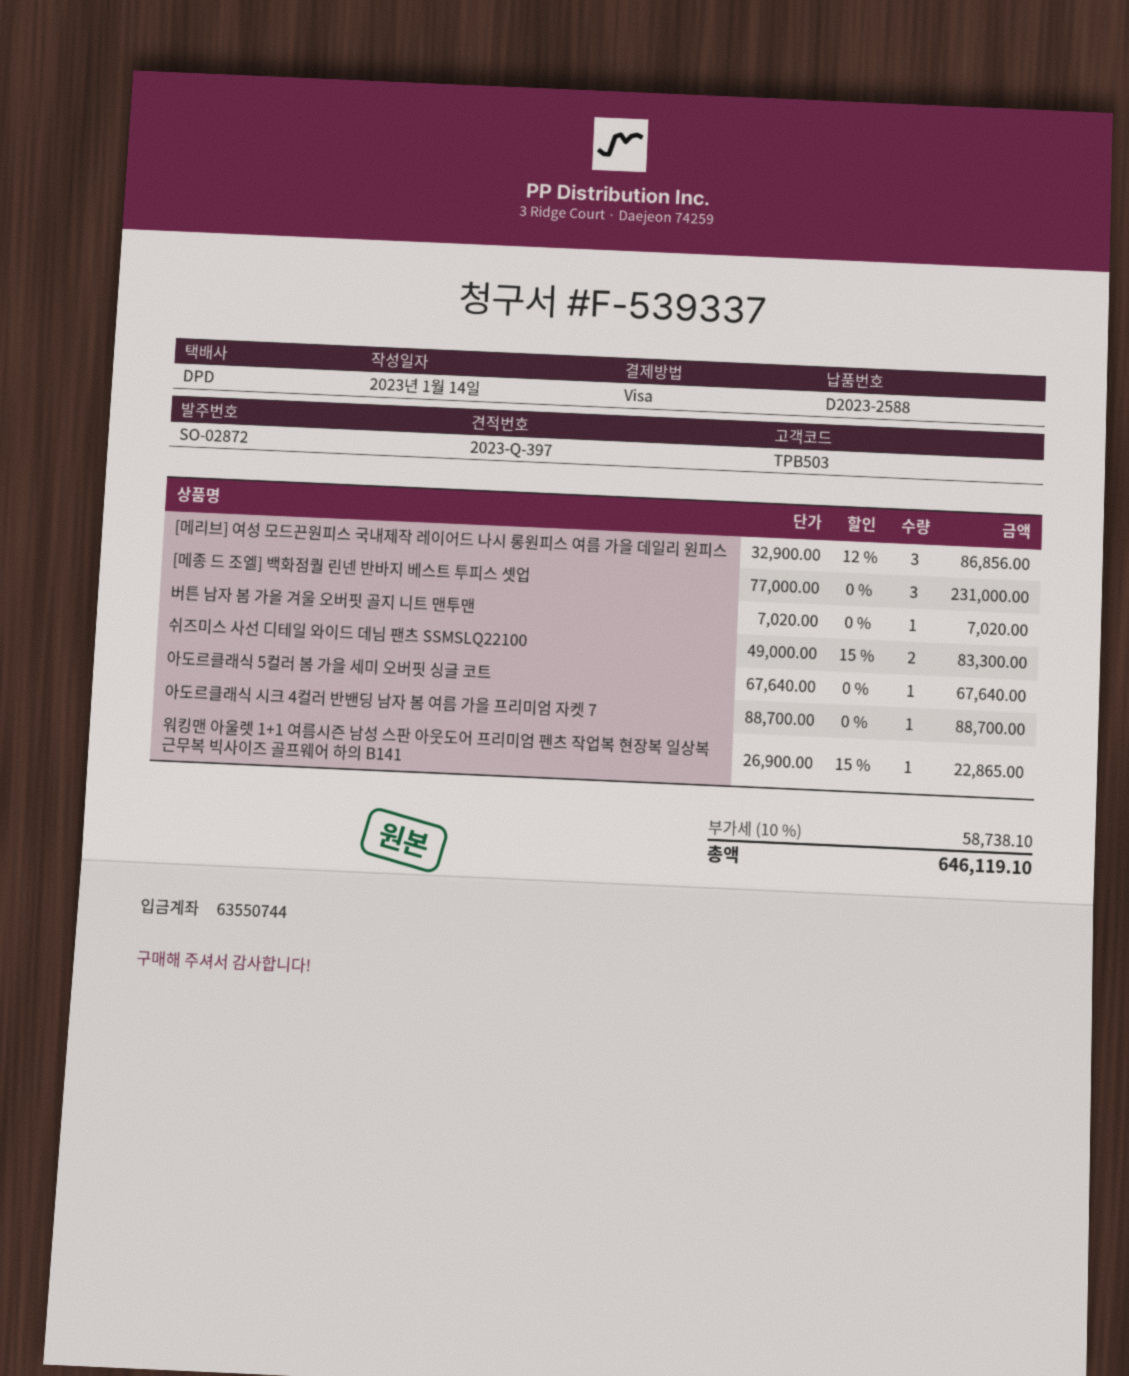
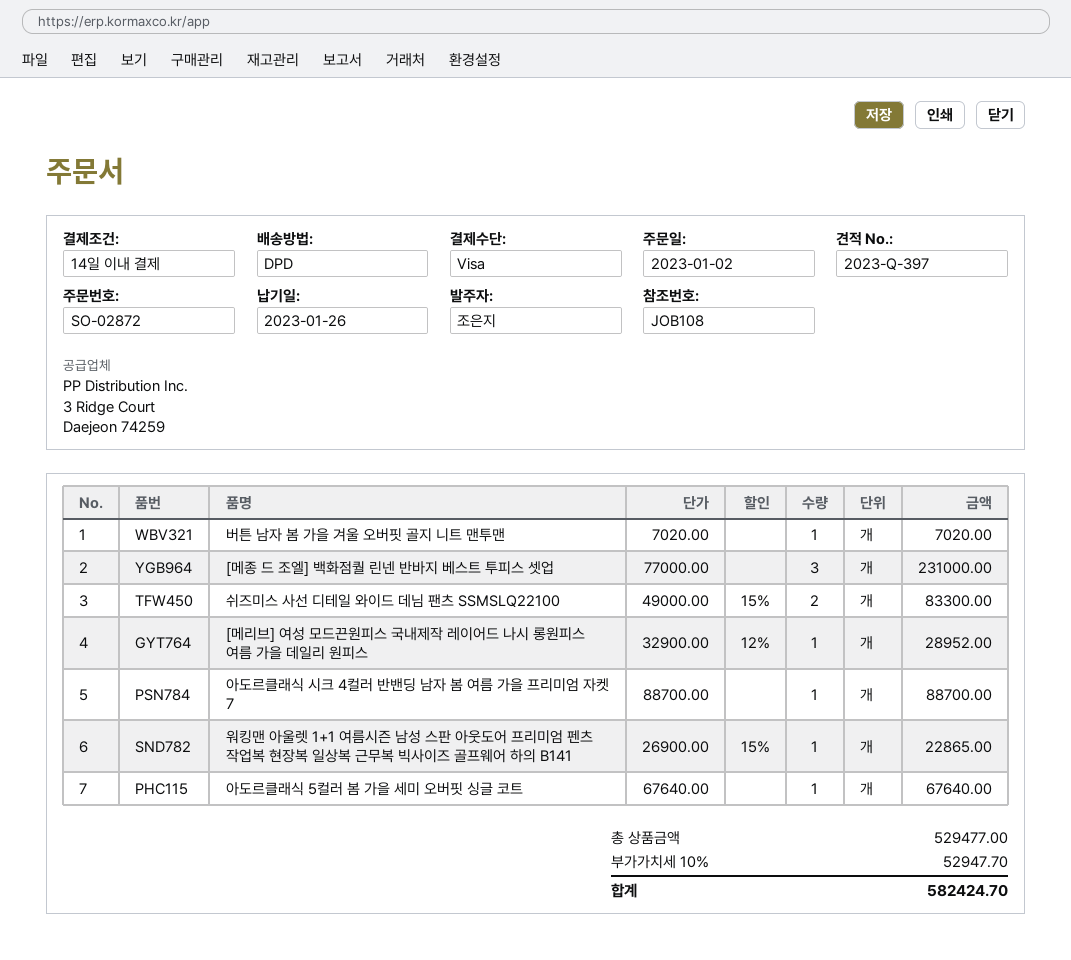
[메리브] 여성 모드끈원피스 국내제작 레이어드 나시 롱원피스 여름 가을 데일리 원피스: 3 x 32900.00 - 12% = 86856.00 -> 1 x 32900.00 - 12% = 28952.00
tax: 10% = 58738.10 -> 10% = 52947.70
total: 646119.10 -> 582424.70

